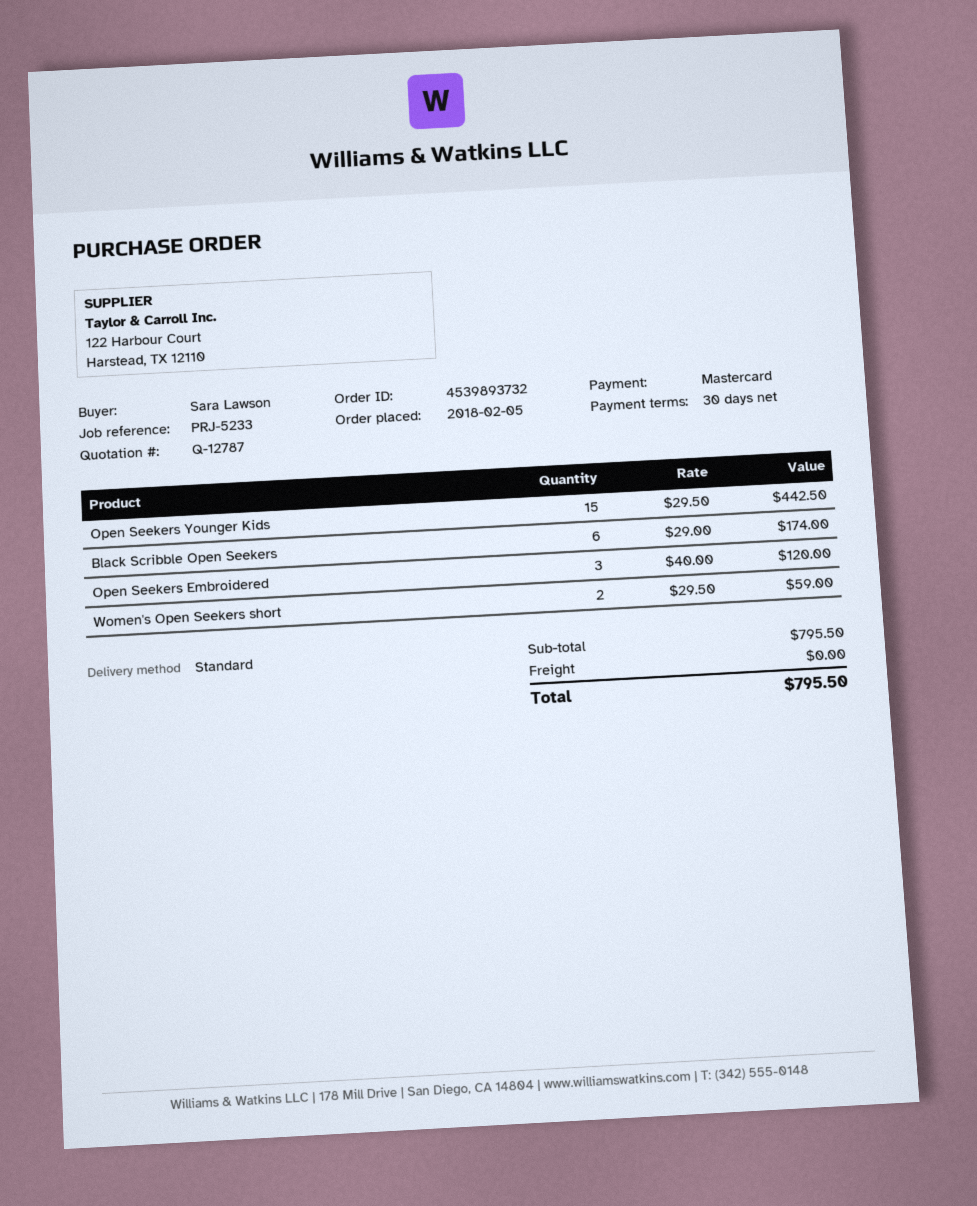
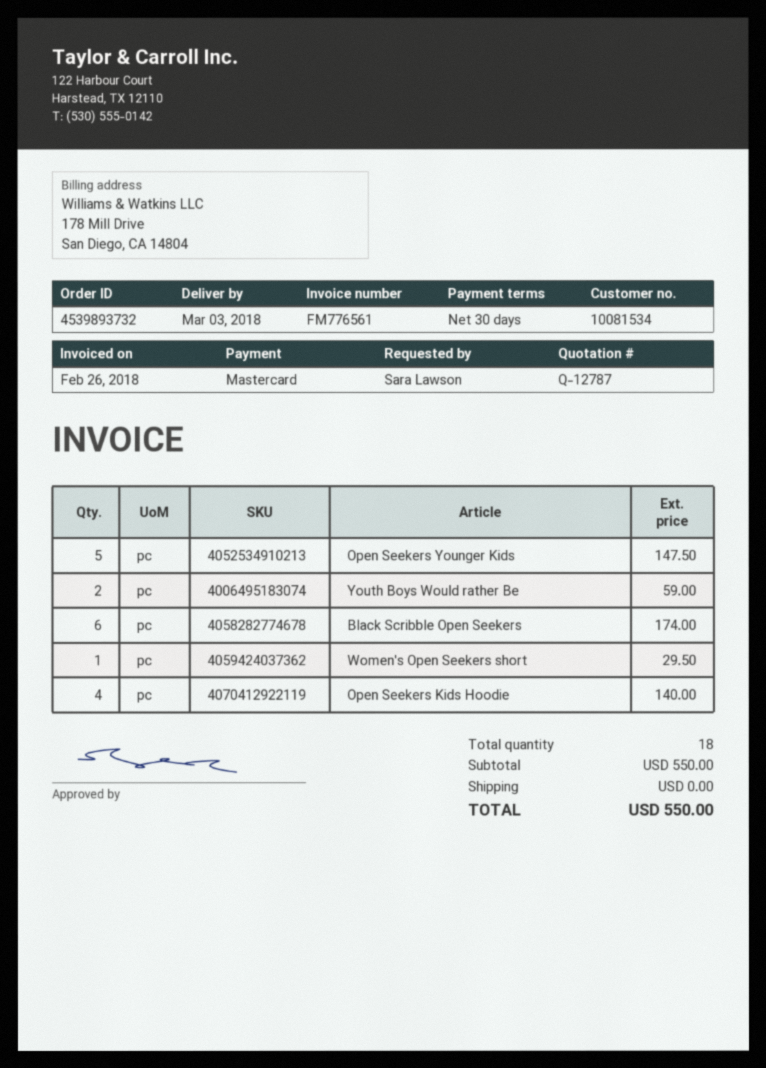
Open Seekers Younger Kids: 15 for 442.50 -> 5 for 147.50
Open Seekers Embroidered: 3 for 120.00 -> none
Women's Open Seekers short: 2 for 59.00 -> 1 for 29.50
Youth Boys Would rather Be: none -> 2 for 59.00
Open Seekers Kids Hoodie: none -> 4 for 140.00
subtotal: 795.50 -> 550.00
total: 795.50 -> 550.00

